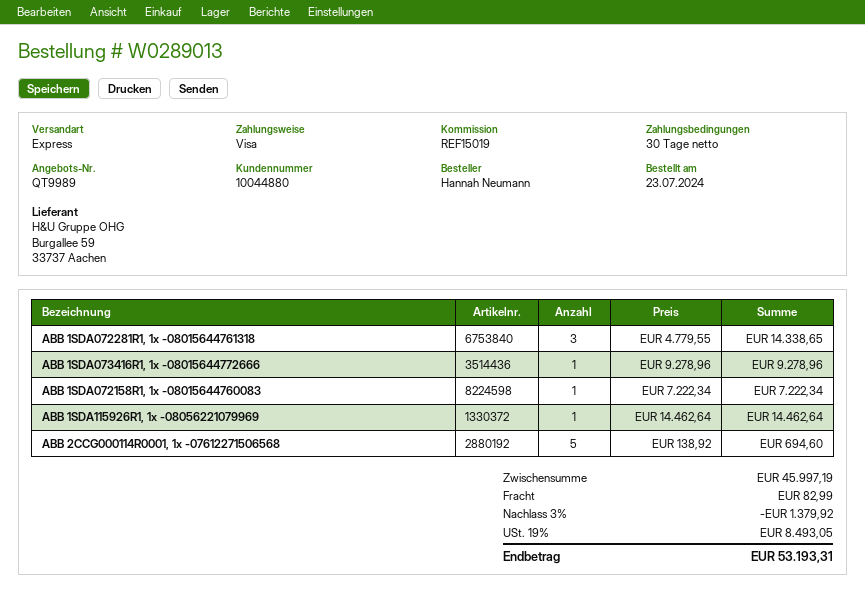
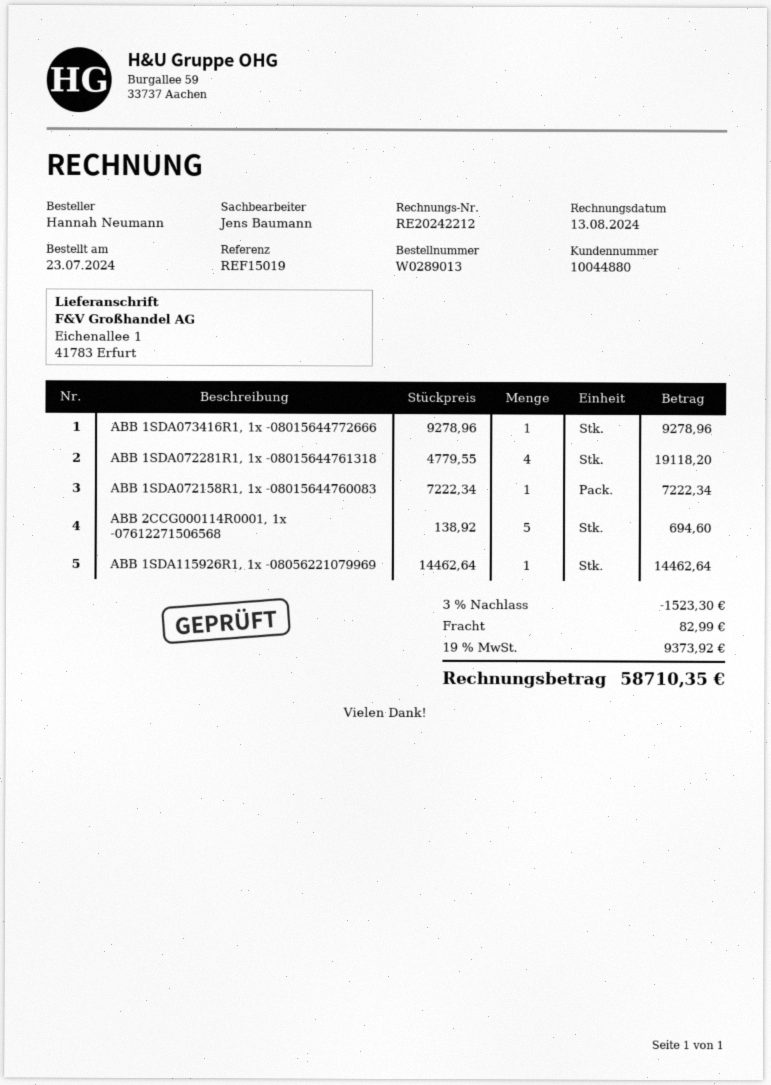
ABB 1SDA072281R1, 1x -08015644761318: 3 x 4779.55 = 14338.65 -> 4 x 4779.55 = 19118.20
discount: 3% = 1379.92 -> 3% = 1523.30
tax: 19% = 8493.05 -> 19% = 9373.92
total: 53193.31 -> 58710.35

